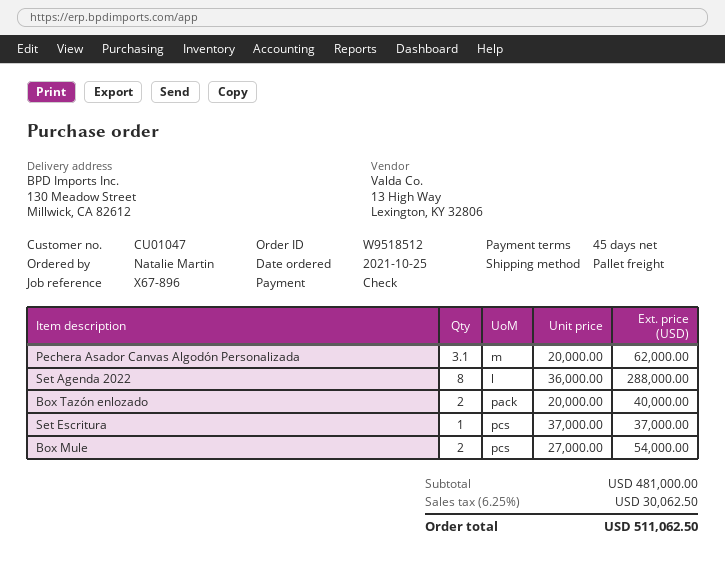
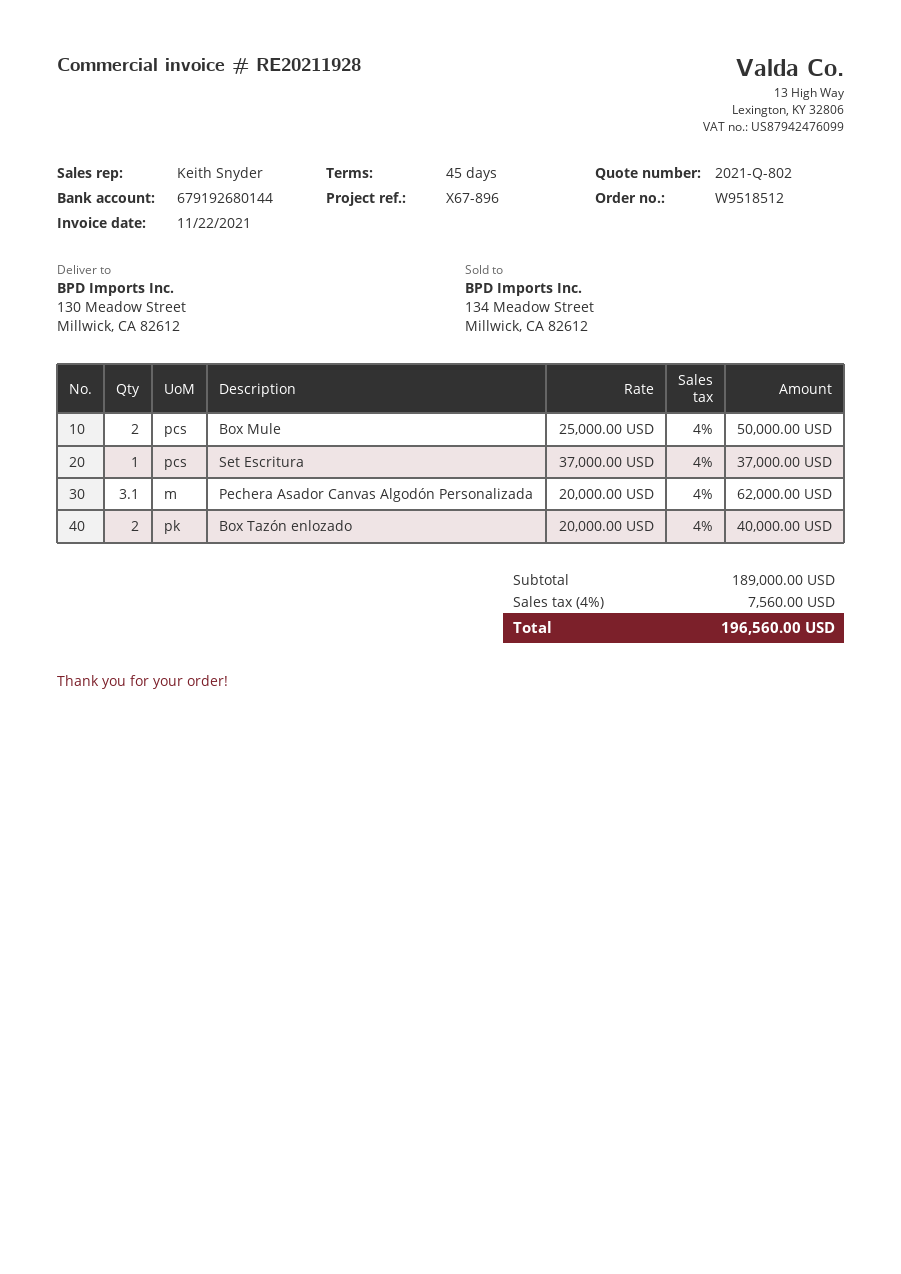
Set Agenda 2022: 8 x 36000.00 = 288000.00 -> none
Box Mule: 2 x 27000.00 = 54000.00 -> 2 x 25000.00 = 50000.00
subtotal: 481000.00 -> 189000.00
tax: 6.25% = 30062.50 -> 4% = 7560.00
total: 511062.50 -> 196560.00

